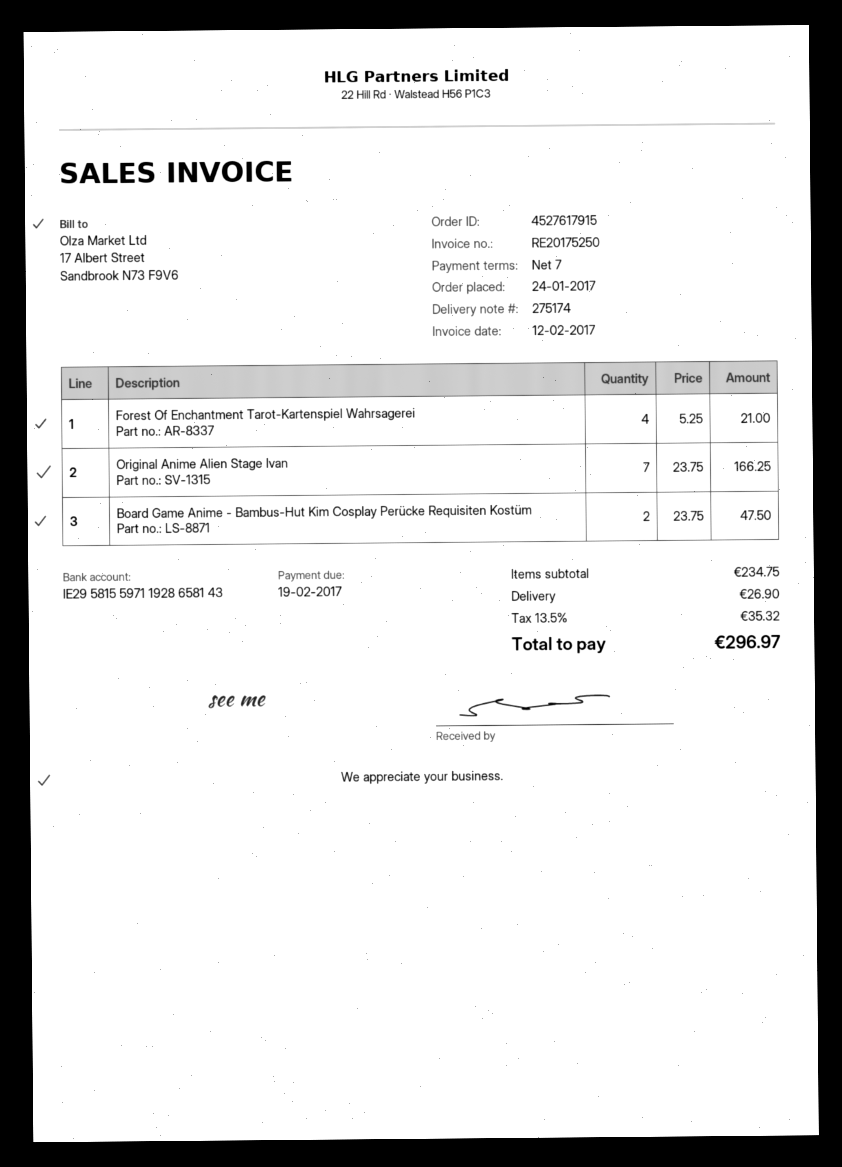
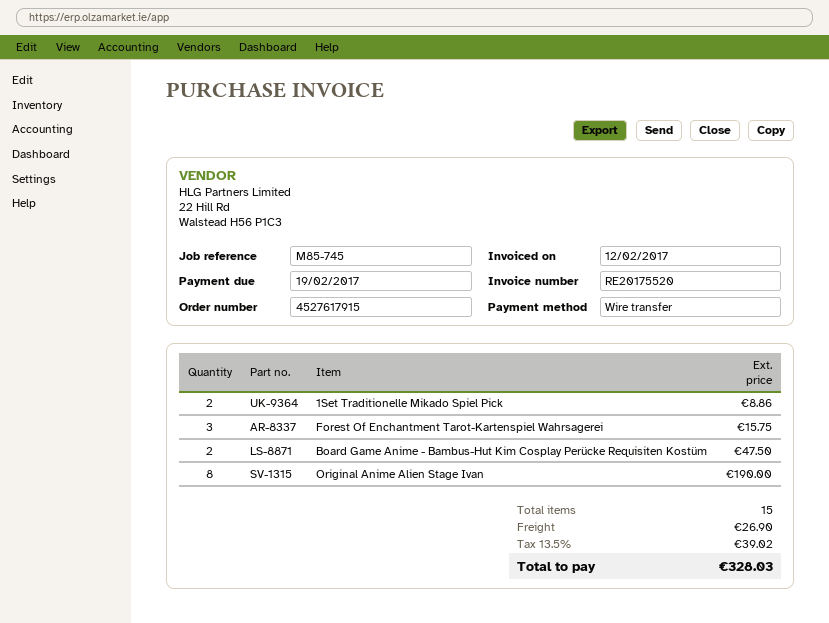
invoice number: RE20175250 -> RE20175520
Forest Of Enchantment Tarot-Kartenspiel Wahrsagerei: 4 for 21.00 -> 3 for 15.75
Original Anime Alien Stage Ivan: 7 for 166.25 -> 8 for 190.00
1Set Traditionelle Mikado Spiel Pick: none -> 2 for 8.86
tax: 13.5% = 35.32 -> 13.5% = 39.02
total: 296.97 -> 328.03

